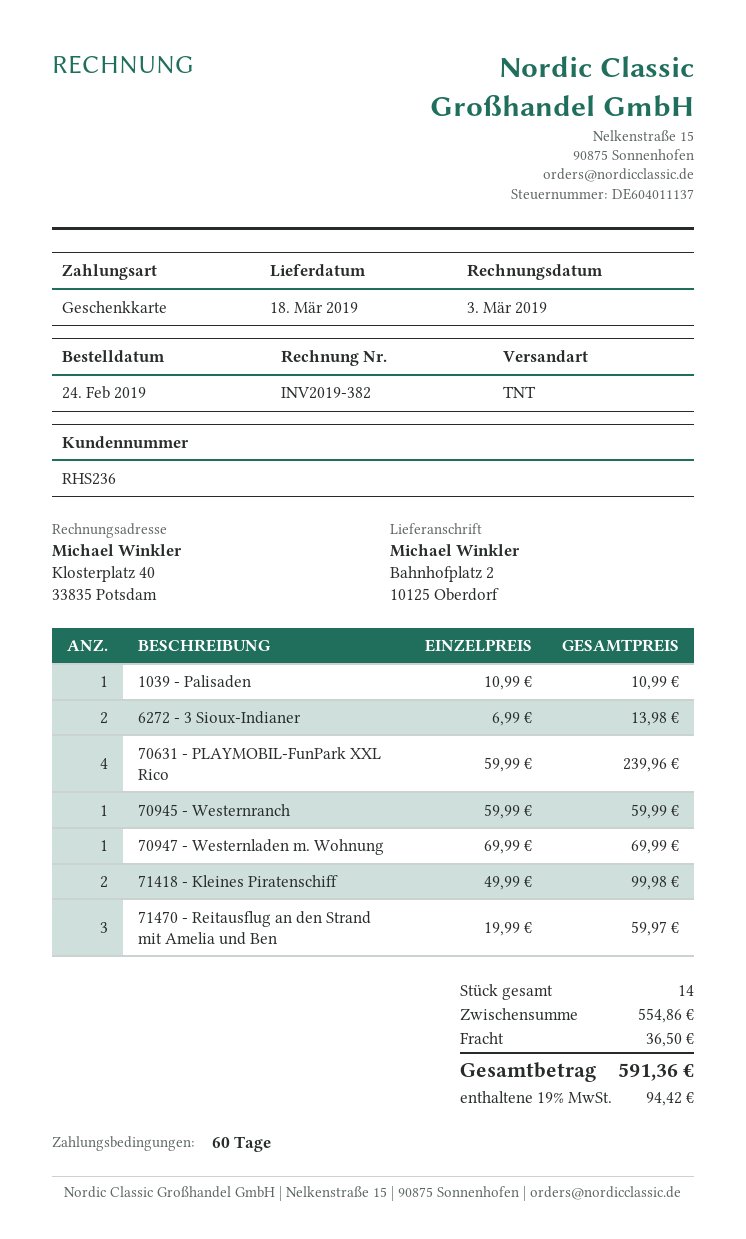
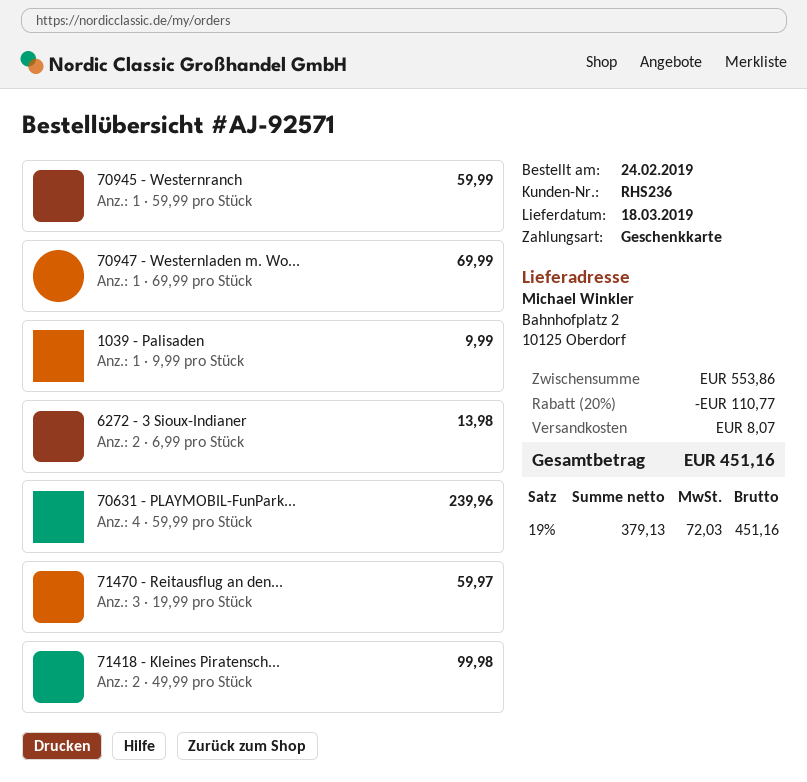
1039 - Palisaden: 1 x 10.99 = 10.99 -> 1 x 9.99 = 9.99
subtotal: 554.86 -> 553.86
discount: none -> 20% = 110.77
shipping: 36.50 -> 8.07
tax: 19% = 94.42 -> 19% = 72.03
total: 591.36 -> 451.16

